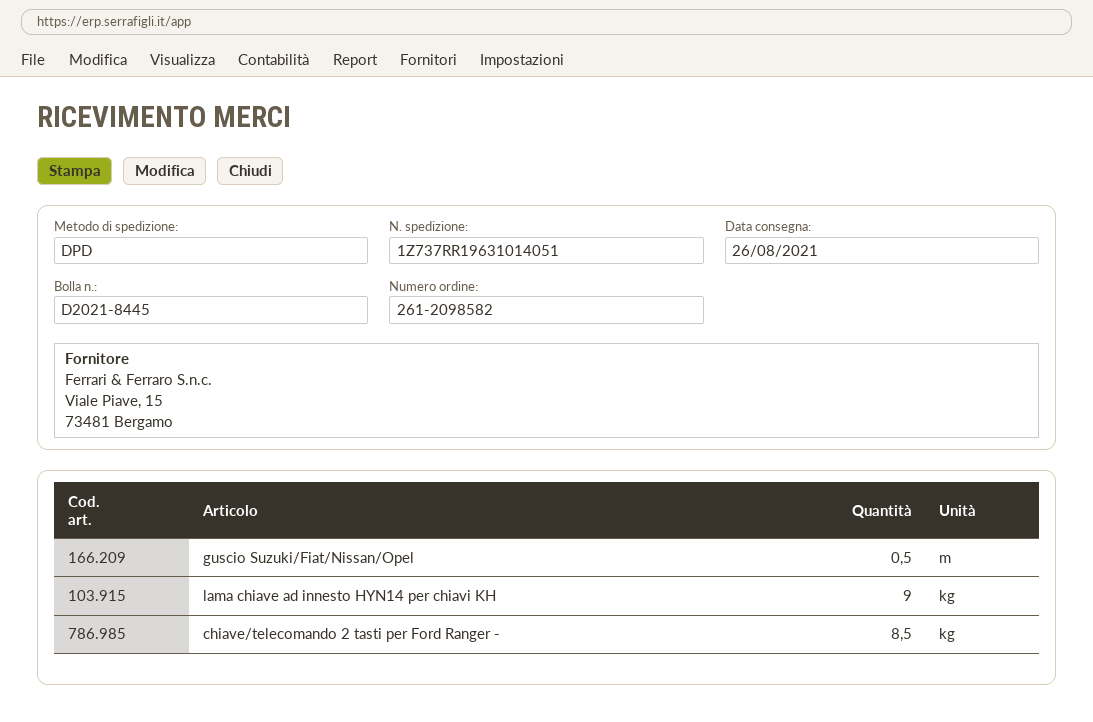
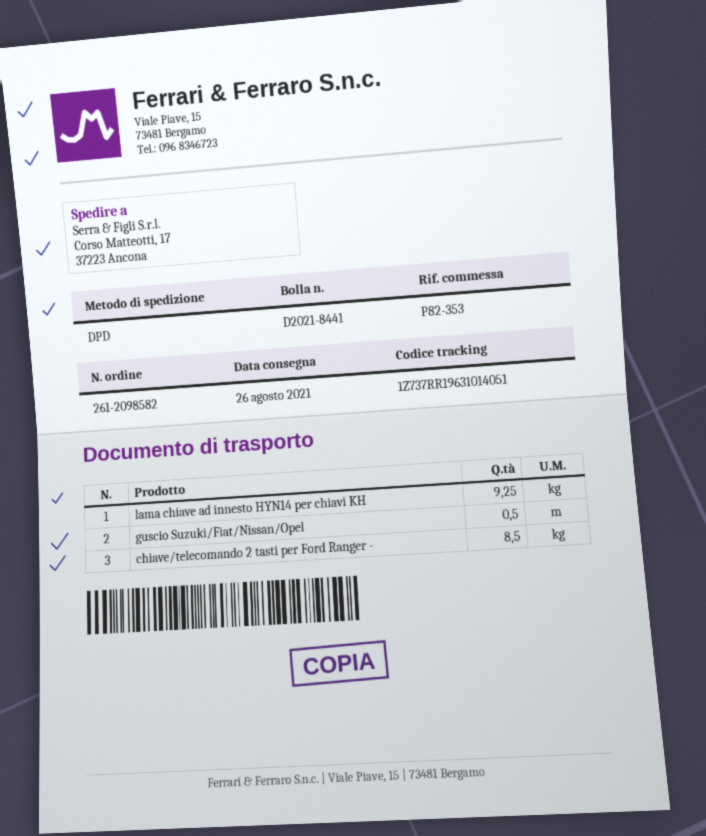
delivery note number: D2021-8445 -> D2021-8441
lama chiave ad innesto HYN14 per chiavi KH: 9 -> 9.25

